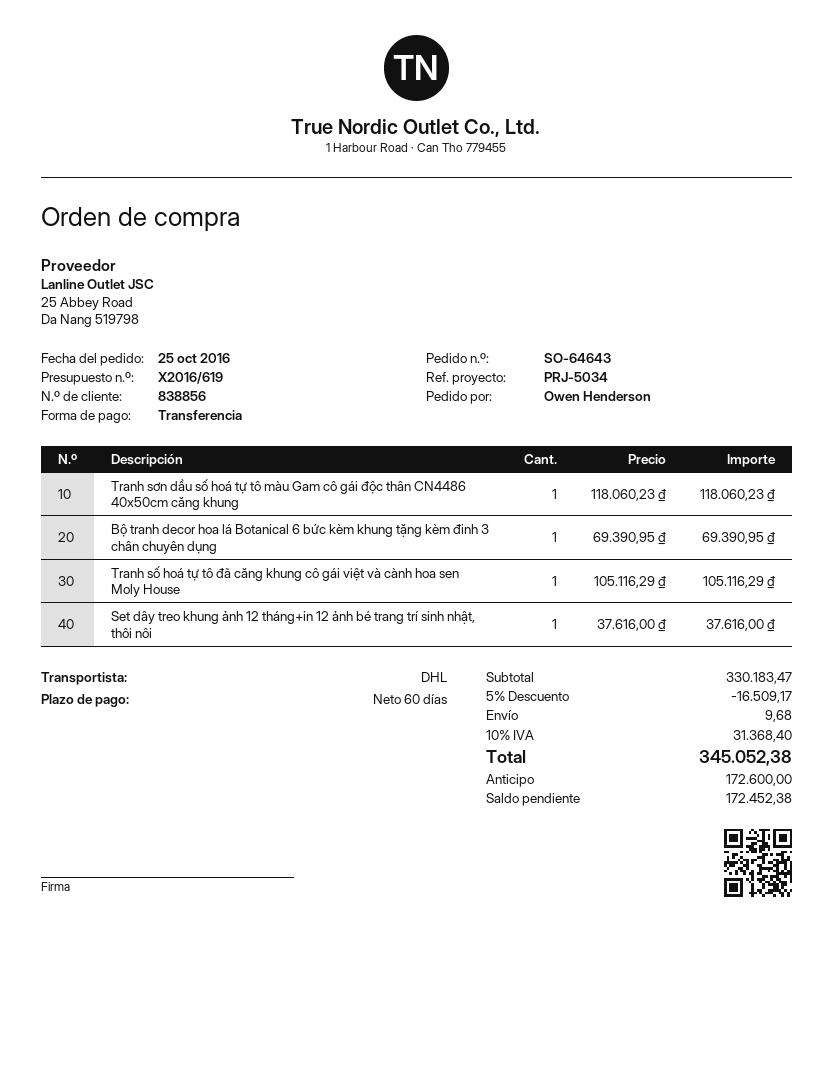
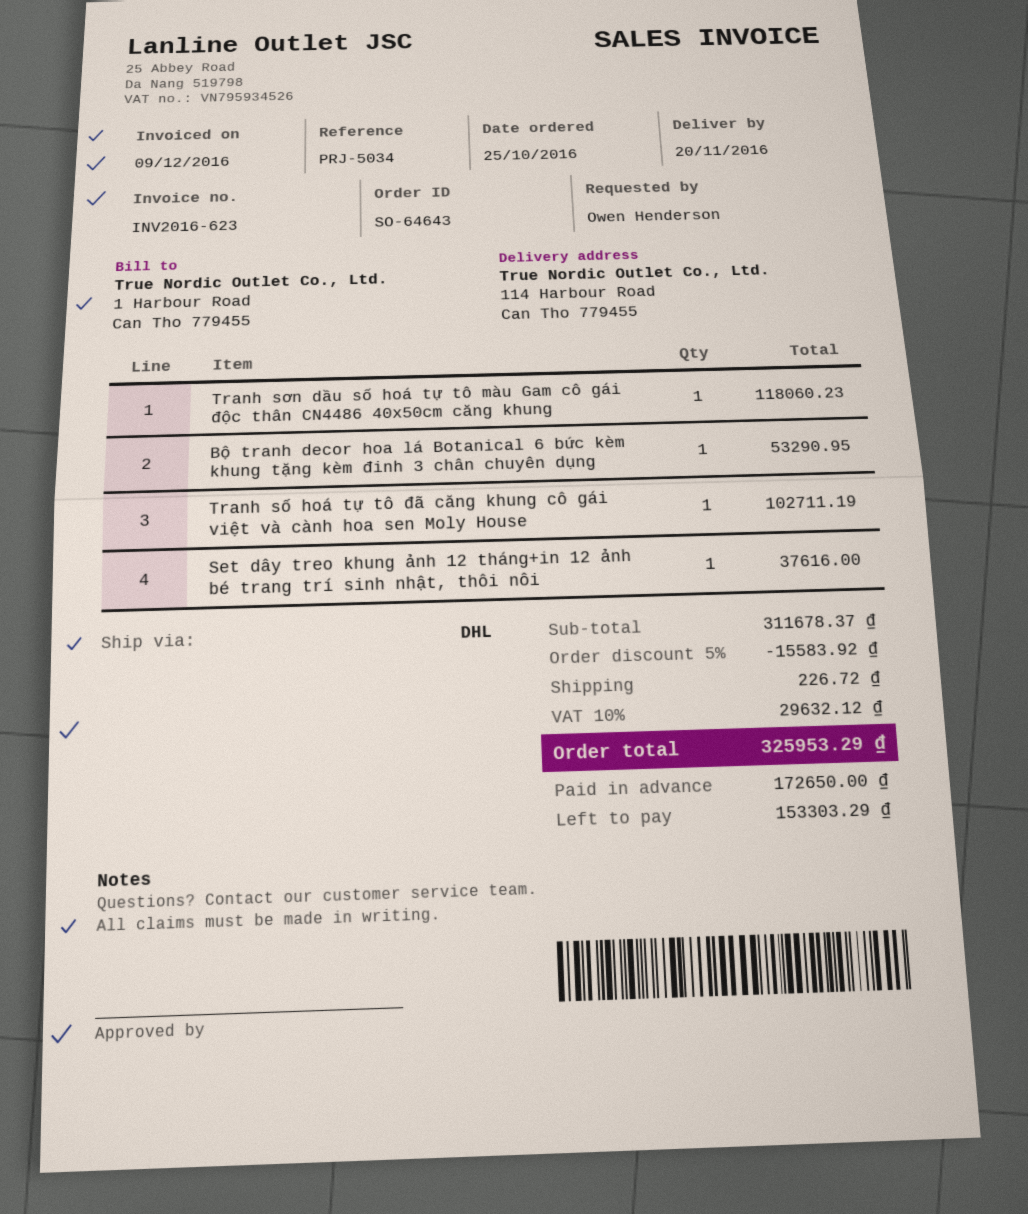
Bộ tranh decor hoa lá Botanical 6 bức kèm khung tặng kèm đinh 3 chân chuyên dụng: 1 for 69390.95 -> 1 for 53290.95
Tranh số hoá tự tô đã căng khung cô gái việt và cành hoa sen Moly House: 1 for 105116.29 -> 1 for 102711.19
subtotal: 330183.47 -> 311678.37
discount: 5% = 16509.17 -> 5% = 15583.92
shipping: 9.68 -> 226.72
tax: 10% = 31368.40 -> 10% = 29632.12
total: 345052.38 -> 325953.29
deposit: 172600.00 -> 172650.00
balance: 172452.38 -> 153303.29

